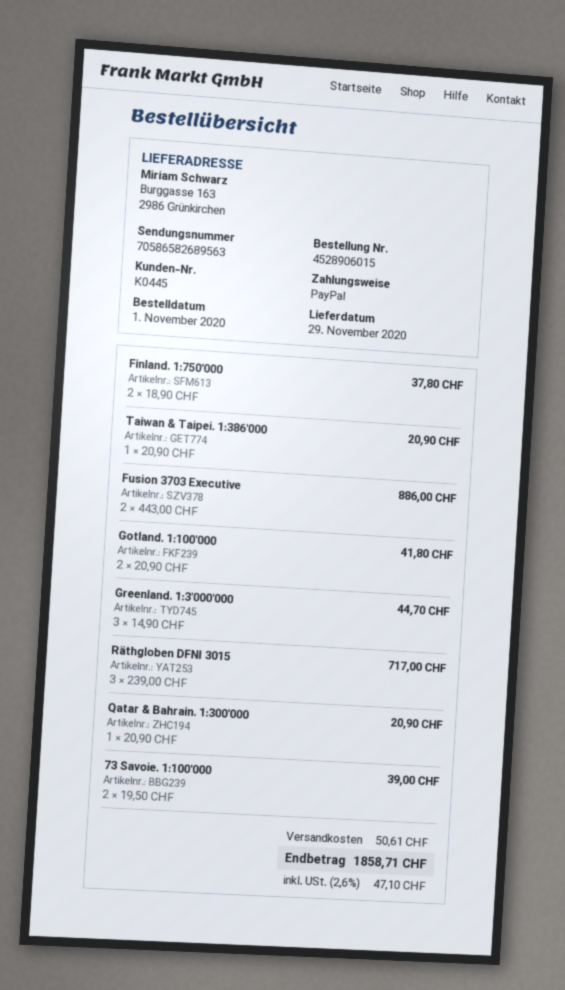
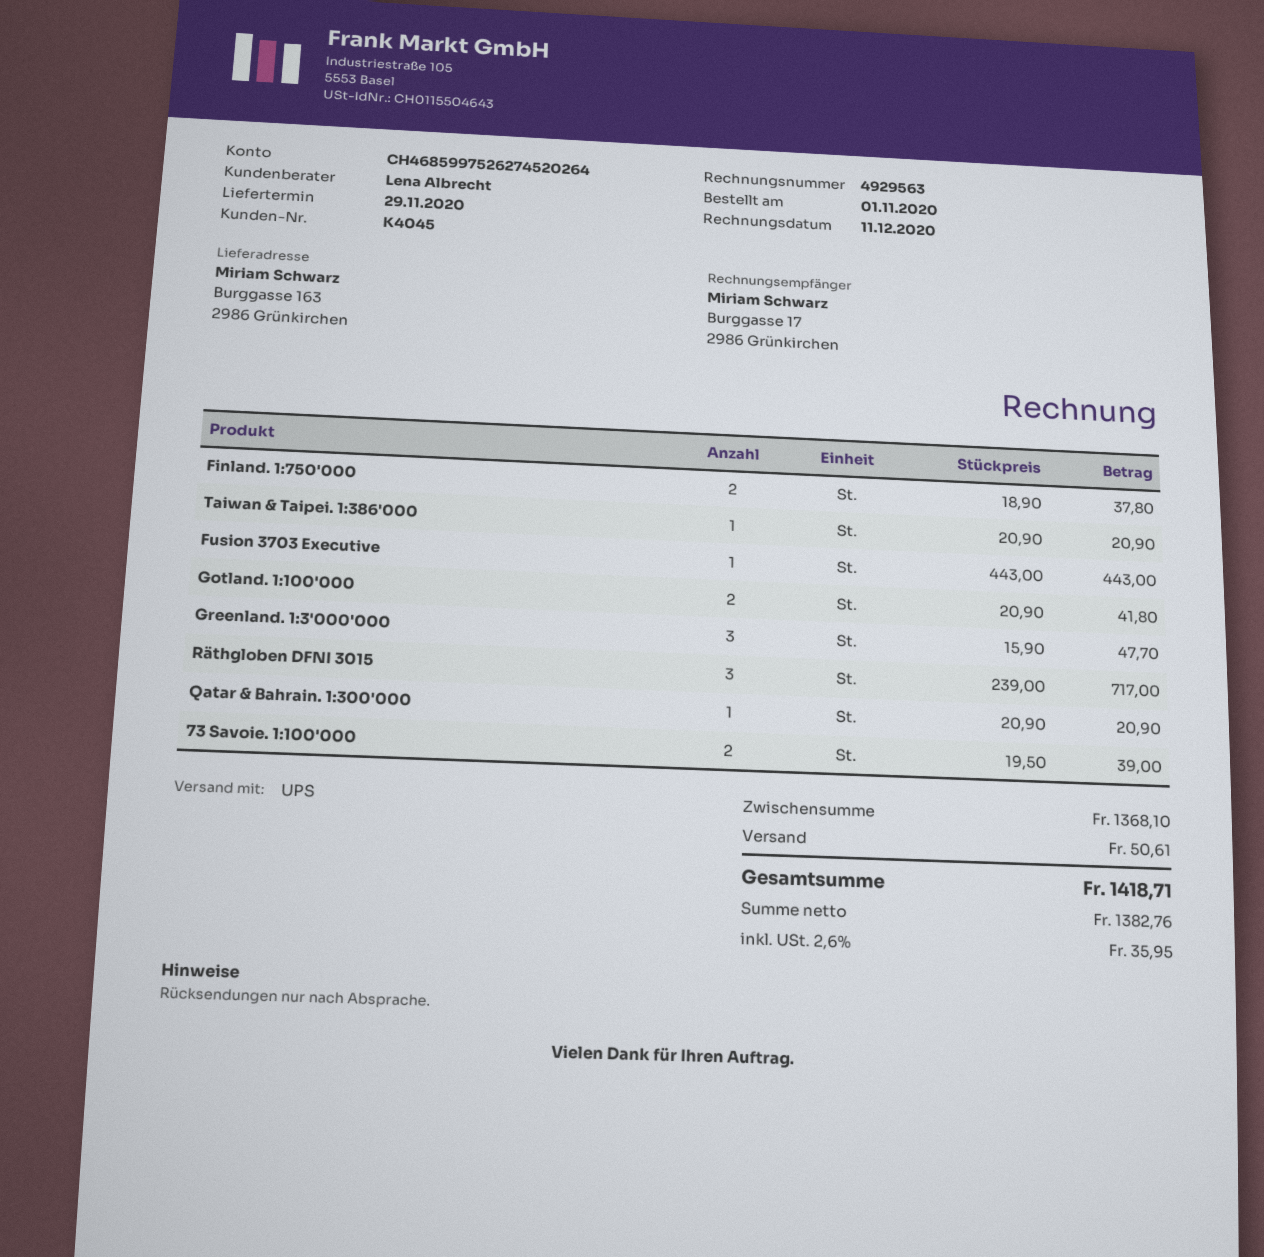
customer number: K0445 -> K4045
Fusion 3703 Executive: 2 x 443.00 = 886.00 -> 1 x 443.00 = 443.00
Greenland. 1:3'000'000: 3 x 14.90 = 44.70 -> 3 x 15.90 = 47.70
tax: 2.6% = 47.10 -> 2.6% = 35.95
total: 1858.71 -> 1418.71

